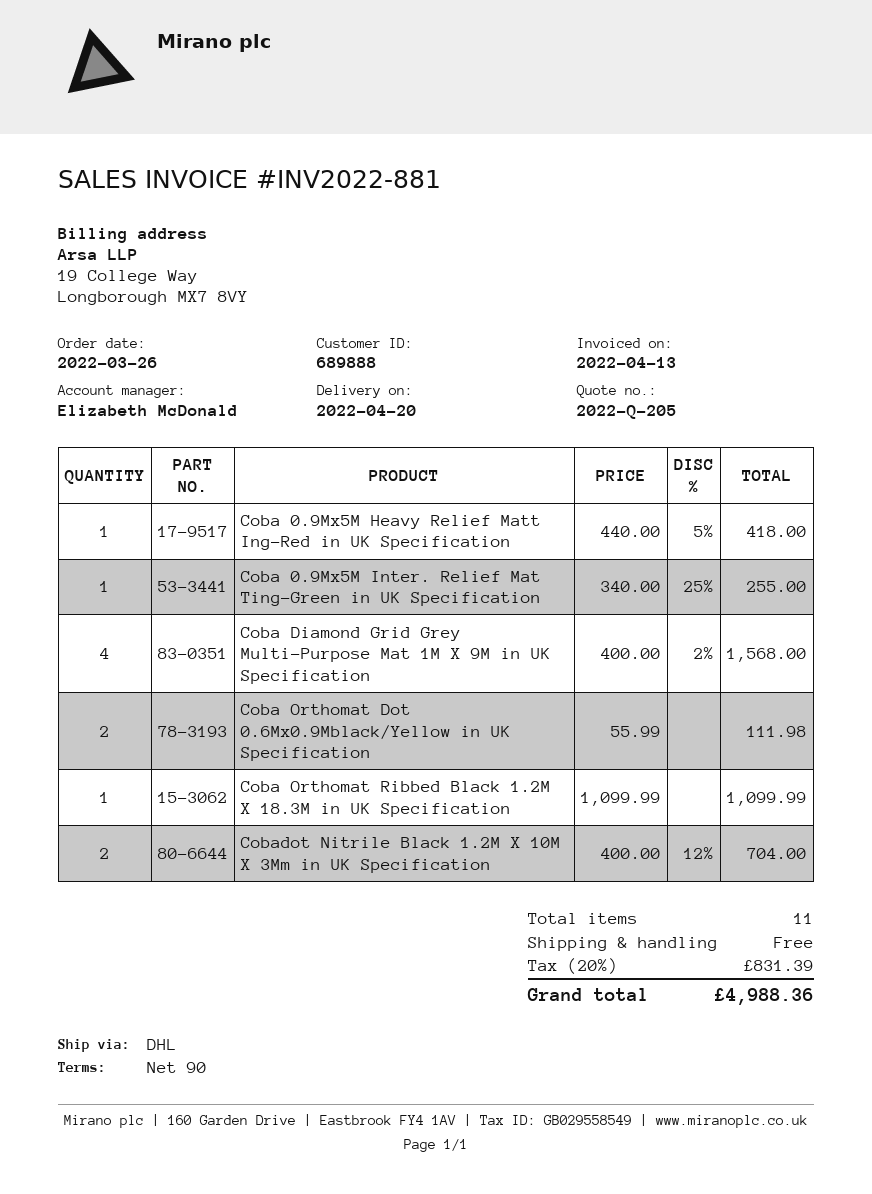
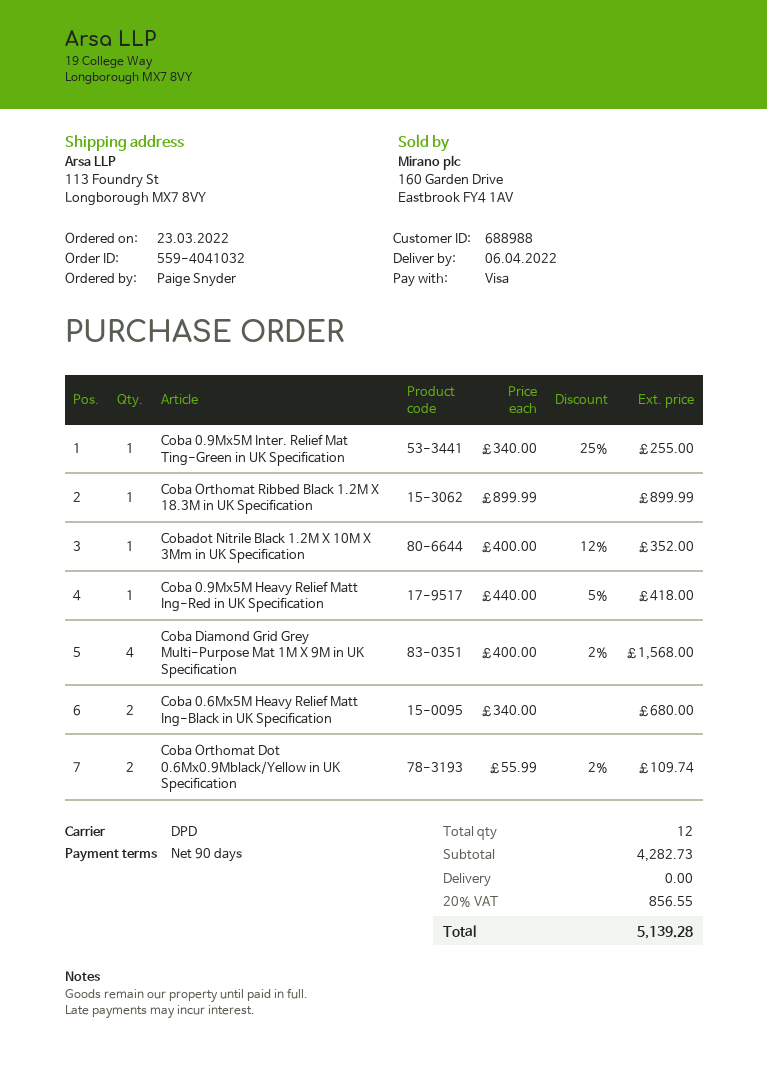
order date: 2022-03-26 -> 2022-03-23
delivery date: 2022-04-20 -> 2022-04-06
customer number: 689888 -> 688988
shipping method: DHL -> DPD
Coba Orthomat Dot 0.6Mx0.9Mblack/Yellow in UK Specification: 2 x 55.99 = 111.98 -> 2 x 55.99 - 2% = 109.74
Coba Orthomat Ribbed Black 1.2M X 18.3M in UK Specification: 1 x 1099.99 = 1099.99 -> 1 x 899.99 = 899.99
Cobadot Nitrile Black 1.2M X 10M X 3Mm in UK Specification: 2 x 400.00 - 12% = 704.00 -> 1 x 400.00 - 12% = 352.00
Coba 0.6Mx5M Heavy Relief Matt Ing-Black in UK Specification: none -> 2 x 340.00 = 680.00
total quantity: 11 -> 12
tax: 20% = 831.39 -> 20% = 856.55
total: 4988.36 -> 5139.28

